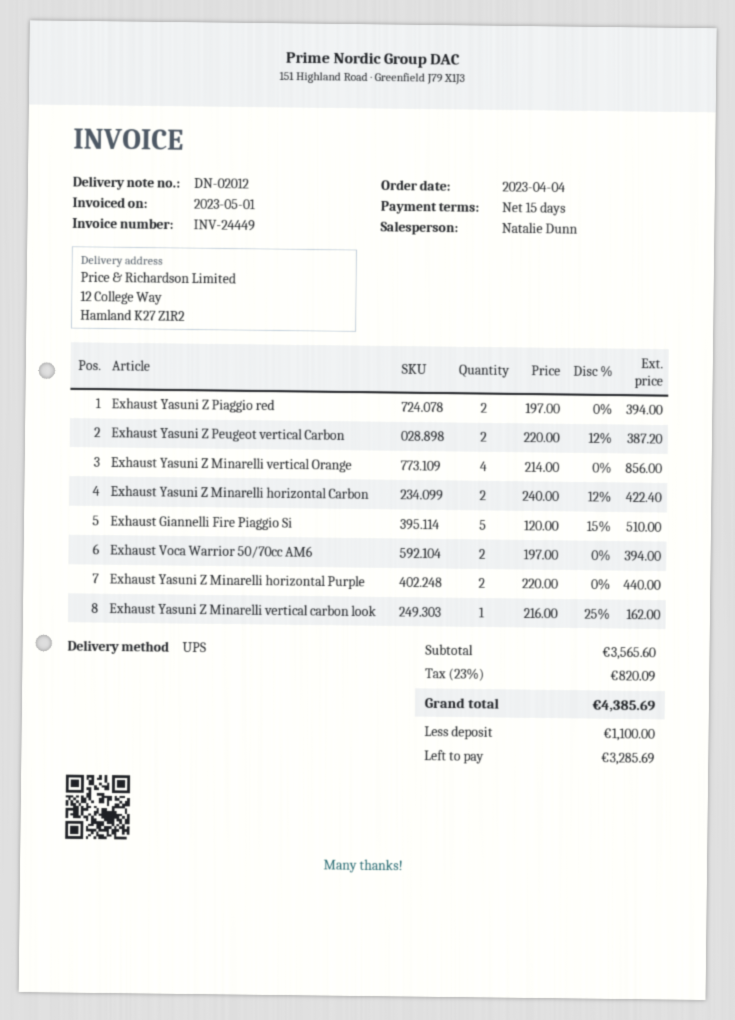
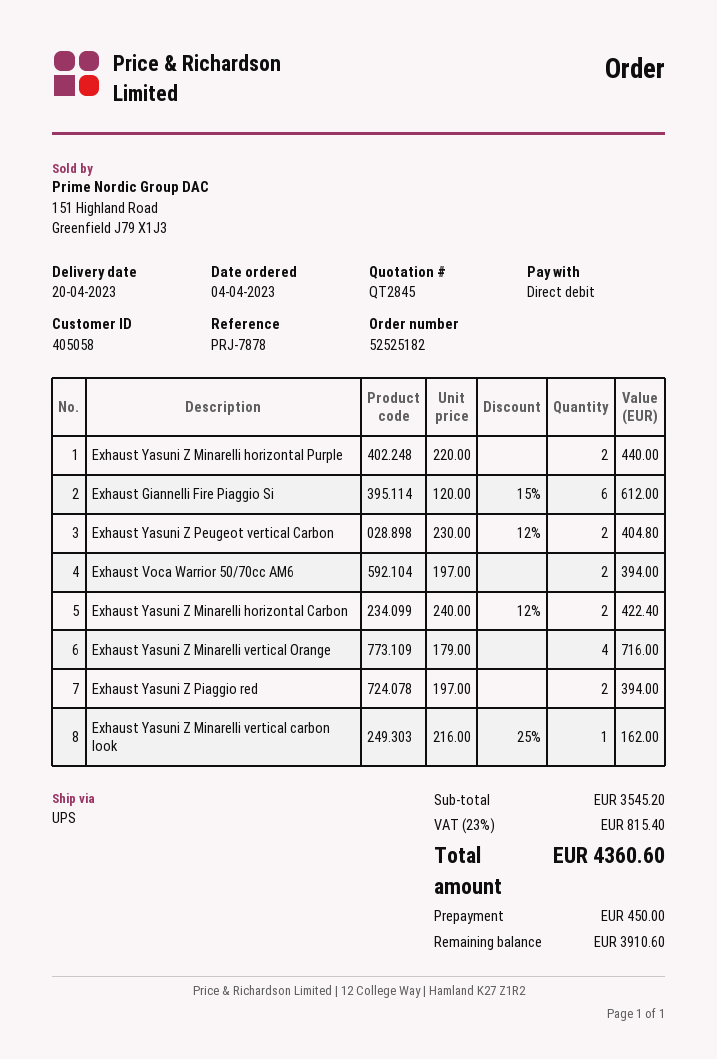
Exhaust Yasuni Z Peugeot vertical Carbon: 2 x 220.00 - 12% = 387.20 -> 2 x 230.00 - 12% = 404.80
Exhaust Yasuni Z Minarelli vertical Orange: 4 x 214.00 = 856.00 -> 4 x 179.00 = 716.00
Exhaust Giannelli Fire Piaggio Si: 5 x 120.00 - 15% = 510.00 -> 6 x 120.00 - 15% = 612.00
subtotal: 3565.60 -> 3545.20
tax: 23% = 820.09 -> 23% = 815.40
total: 4385.69 -> 4360.60
deposit: 1100.00 -> 450.00
balance: 3285.69 -> 3910.60

